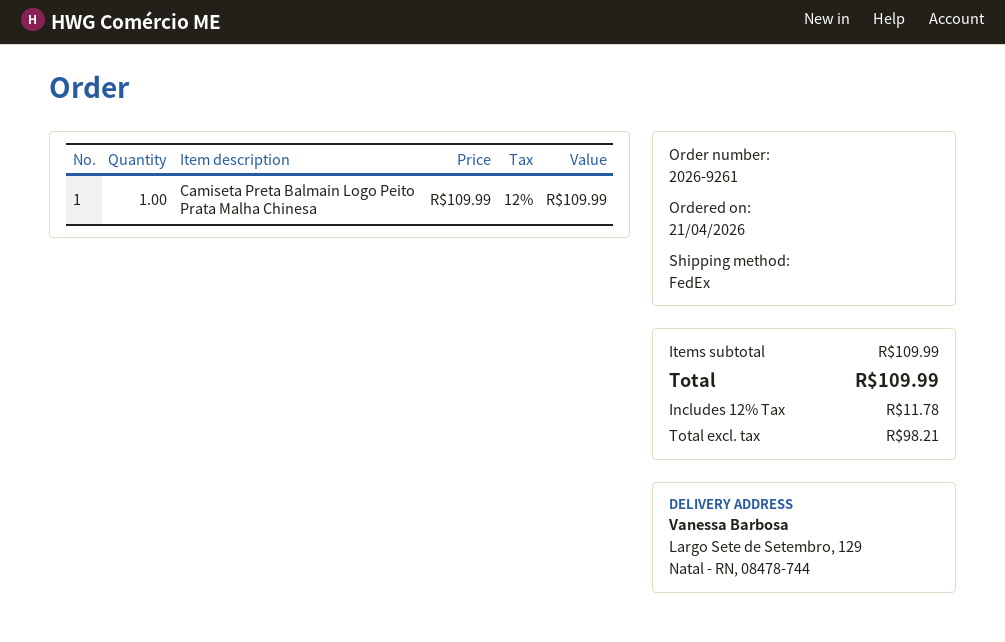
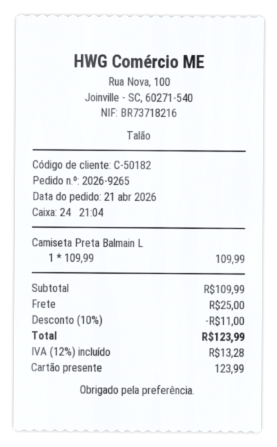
order number: 2026-9261 -> 2026-9265
discount: none -> 10% = 11.00
shipping: none -> 25.00
tax: 12% = 11.78 -> 12% = 13.28
total: 109.99 -> 123.99

